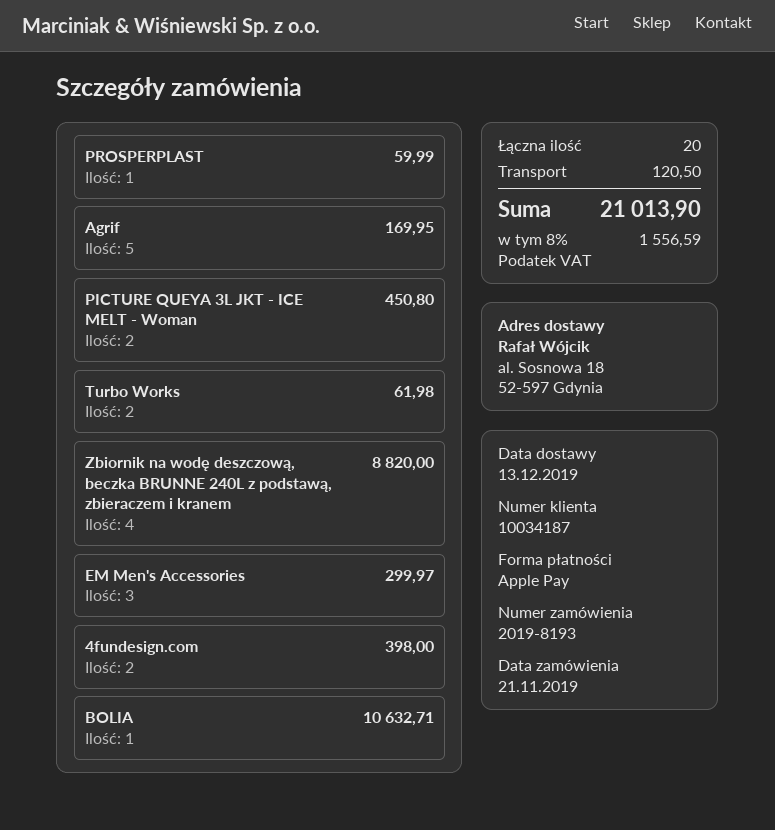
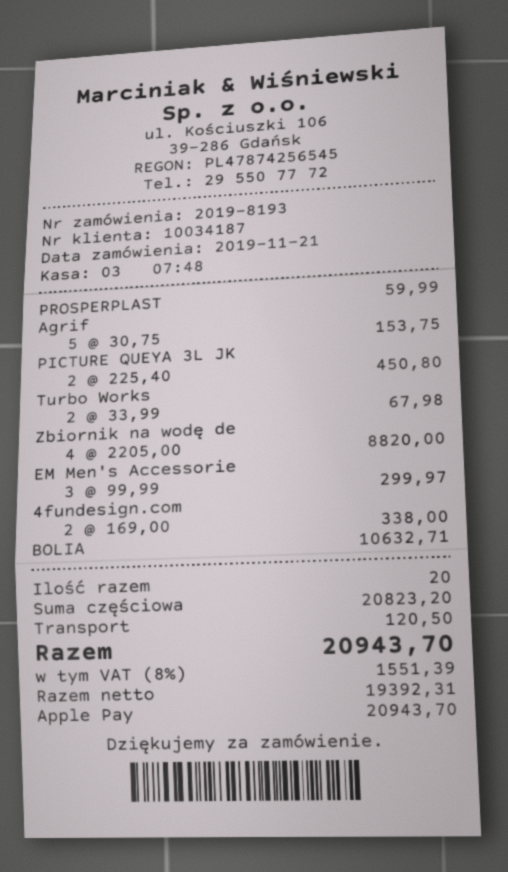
Agrif: 5 for 169.95 -> 5 for 153.75
Turbo Works: 2 for 61.98 -> 2 for 67.98
4fundesign.com: 2 for 398.00 -> 2 for 338.00
tax: 8% = 1556.59 -> 8% = 1551.39
total: 21013.90 -> 20943.70

